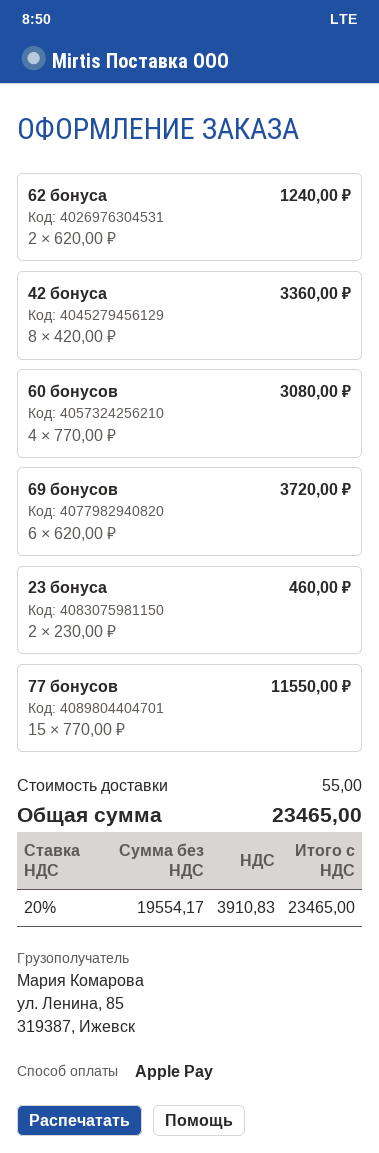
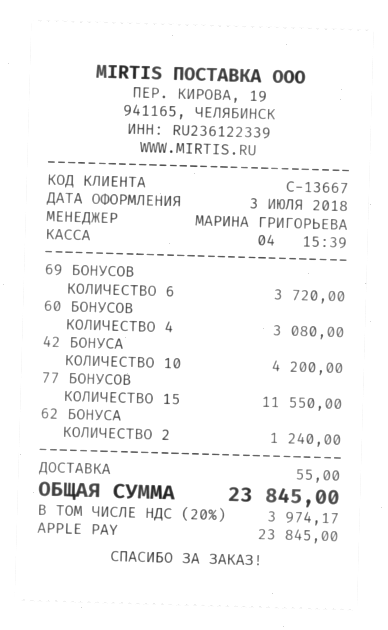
42 бонуса: 8 for 3360.00 -> 10 for 4200.00
23 бонуса: 2 for 460.00 -> none
tax: 20% = 3910.83 -> 20% = 3974.17
total: 23465.00 -> 23845.00

